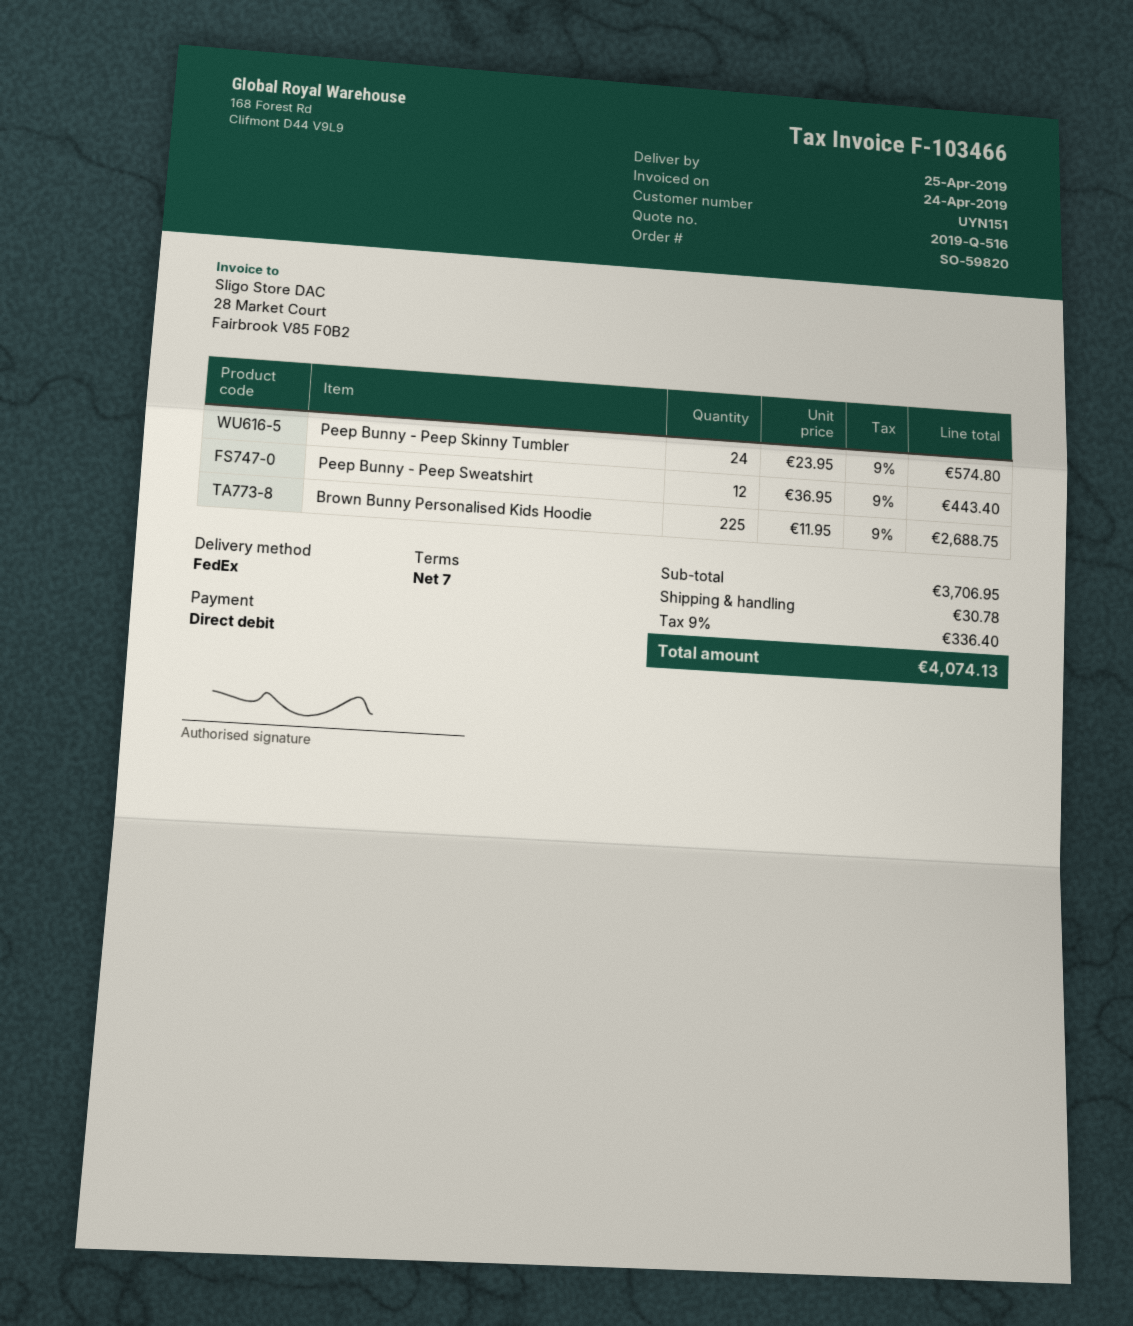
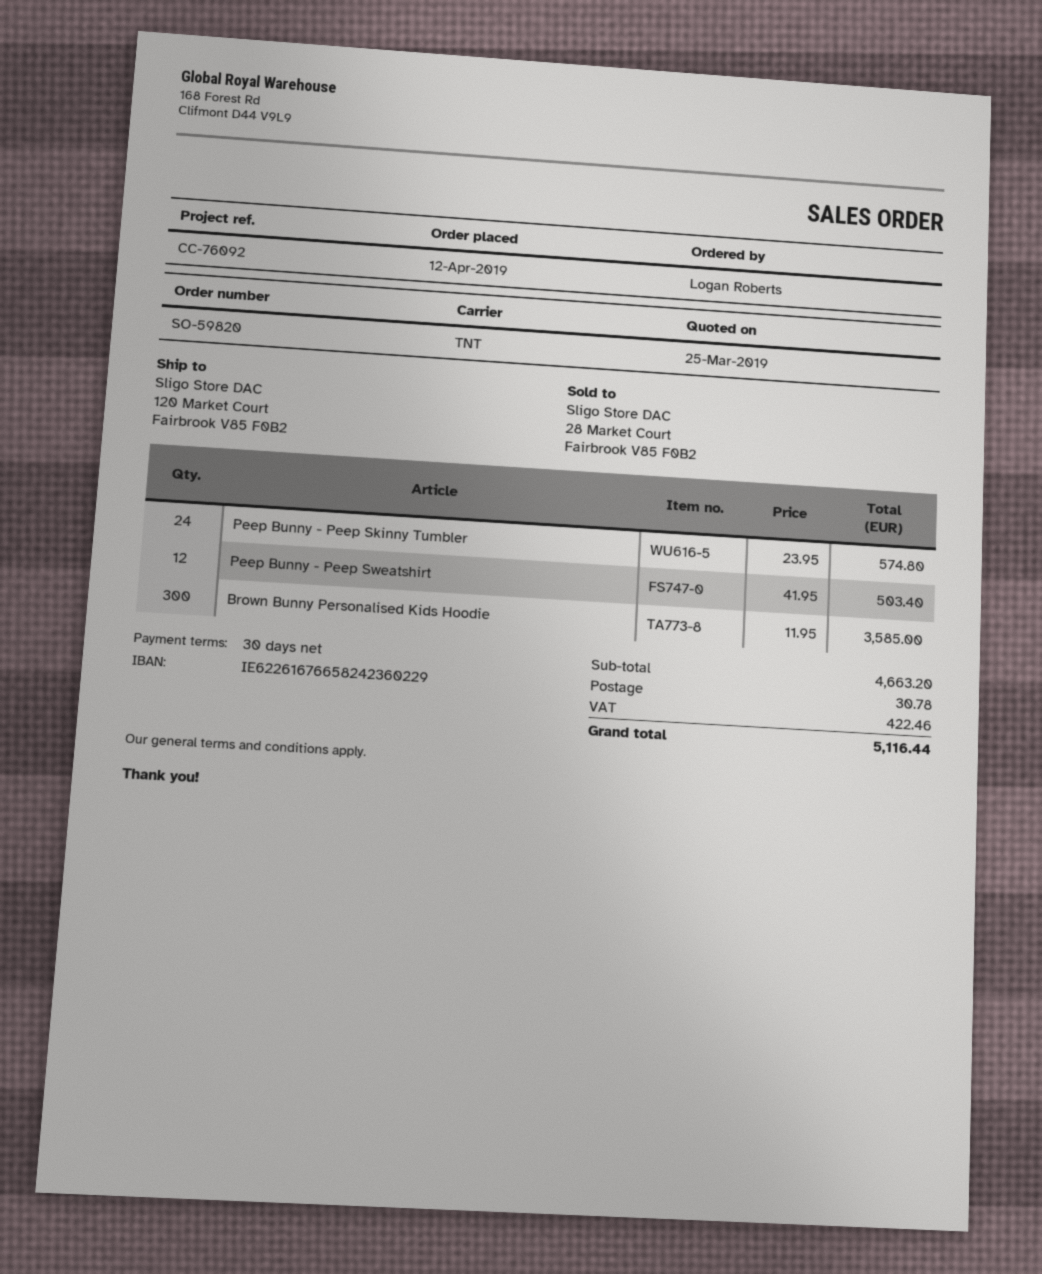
payment terms: 7 days -> 30 days
shipping method: FedEx -> TNT
Peep Bunny - Peep Sweatshirt: 12 x 36.95 = 443.40 -> 12 x 41.95 = 503.40
Brown Bunny Personalised Kids Hoodie: 225 x 11.95 = 2688.75 -> 300 x 11.95 = 3585.00
subtotal: 3706.95 -> 4663.20
tax: 336.40 -> 422.46
total: 4074.13 -> 5116.44

